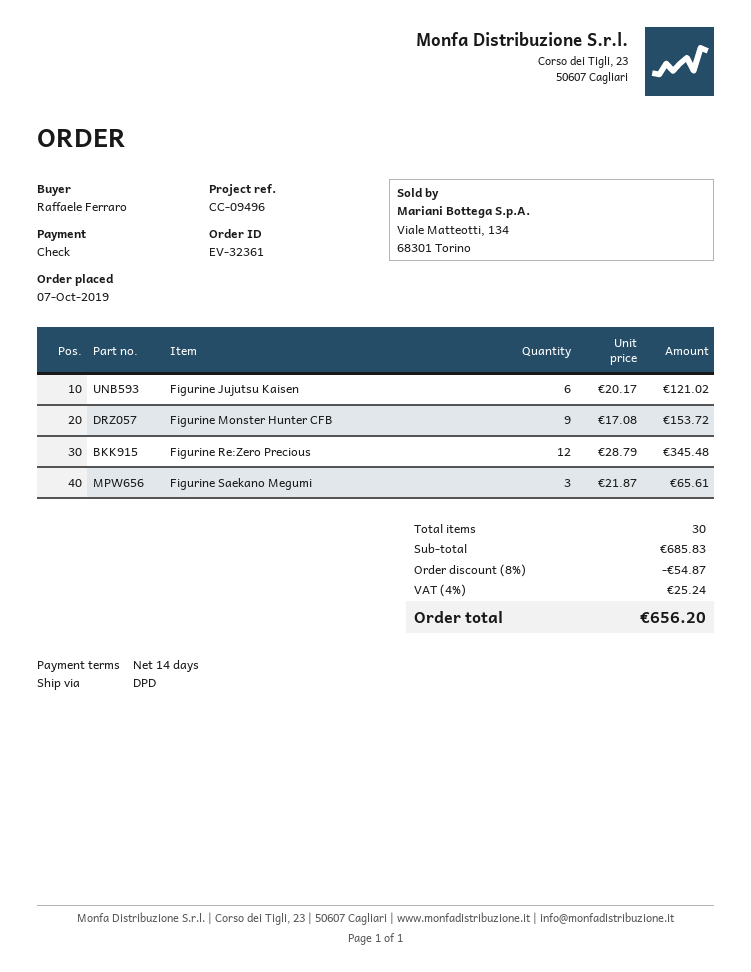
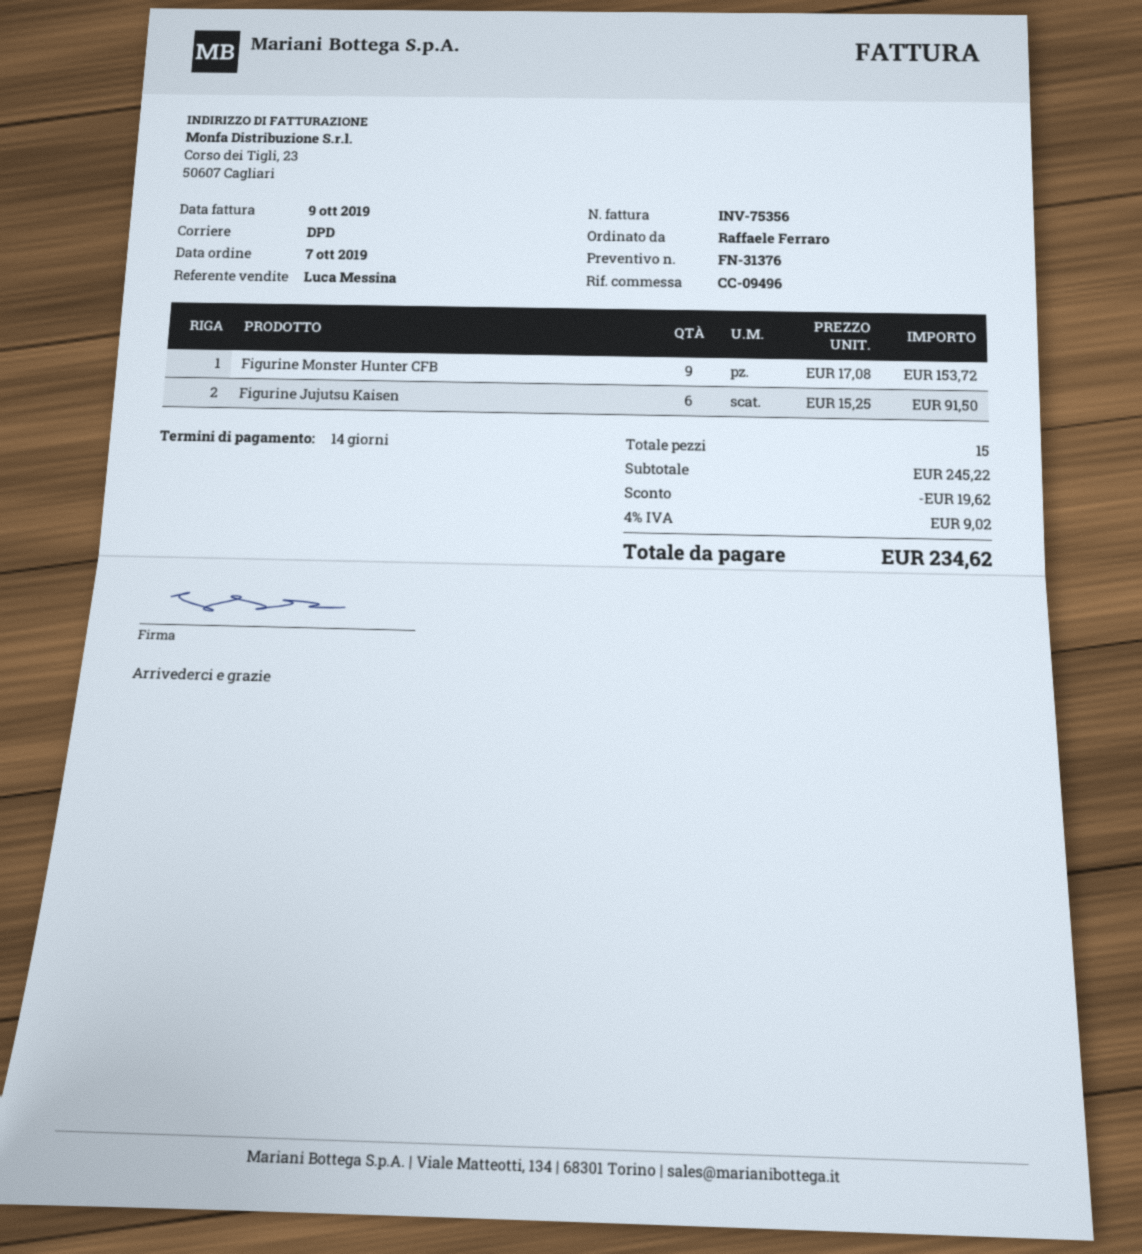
Figurine Jujutsu Kaisen: 6 x 20.17 = 121.02 -> 6 x 15.25 = 91.50
Figurine Re:Zero Precious: 12 x 28.79 = 345.48 -> none
Figurine Saekano Megumi: 3 x 21.87 = 65.61 -> none
total quantity: 30 -> 15
subtotal: 685.83 -> 245.22
discount: 54.87 -> 19.62
tax: 4% = 25.24 -> 4% = 9.02
total: 656.20 -> 234.62

